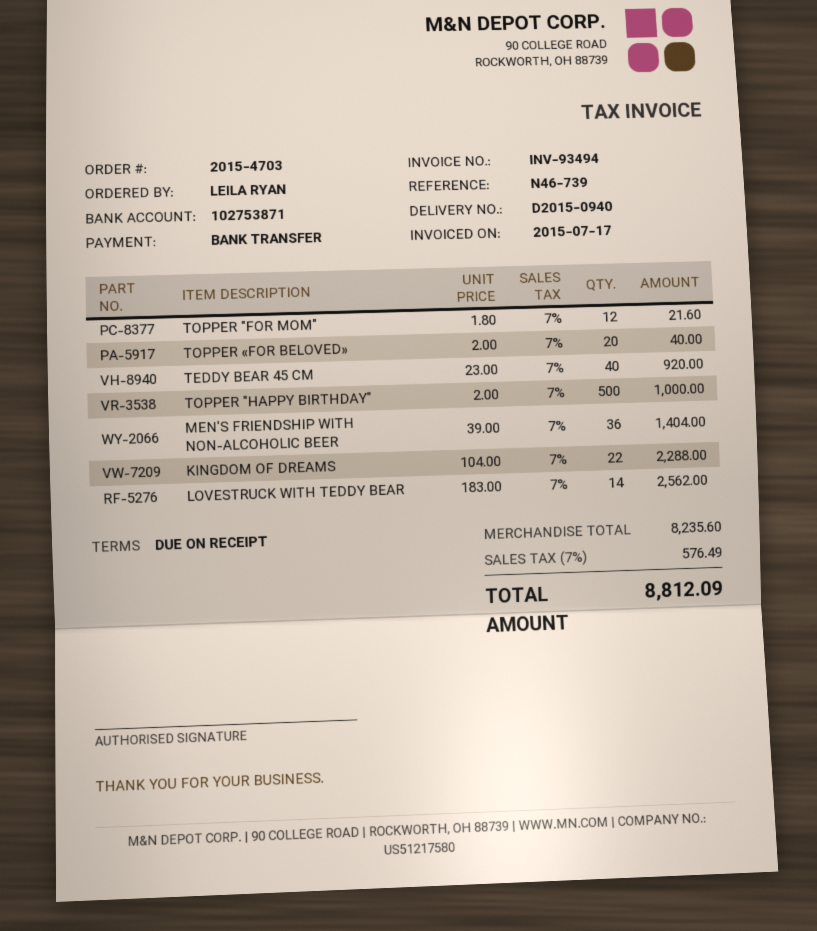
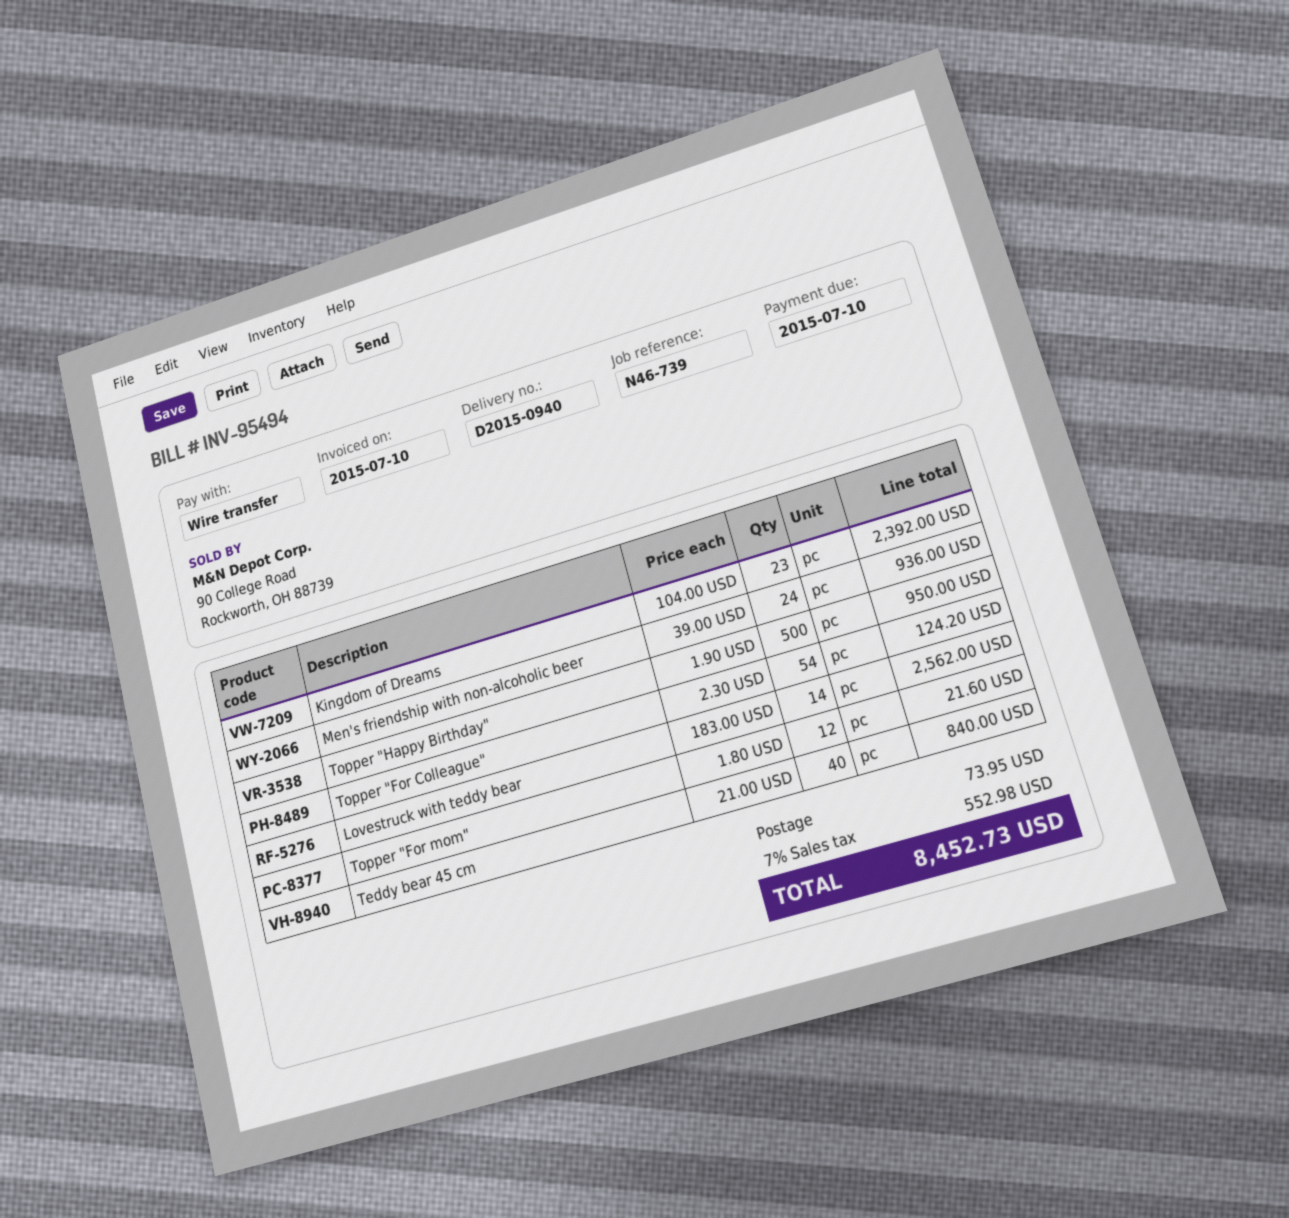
invoice number: INV-93494 -> INV-95494
invoice date: 2015-07-17 -> 2015-07-10
TOPPER «FOR BELOVED»: 20 x 2.00 = 40.00 -> none
TEDDY BEAR 45 CM: 40 x 23.00 = 920.00 -> 40 x 21.00 = 840.00
TOPPER "HAPPY BIRTHDAY": 500 x 2.00 = 1000.00 -> 500 x 1.90 = 950.00
MEN'S FRIENDSHIP WITH NON-ALCOHOLIC BEER: 36 x 39.00 = 1404.00 -> 24 x 39.00 = 936.00
KINGDOM OF DREAMS: 22 x 104.00 = 2288.00 -> 23 x 104.00 = 2392.00
Topper "For Colleague": none -> 54 x 2.30 = 124.20
shipping: none -> 73.95
tax: 7% = 576.49 -> 7% = 552.98
total: 8812.09 -> 8452.73

